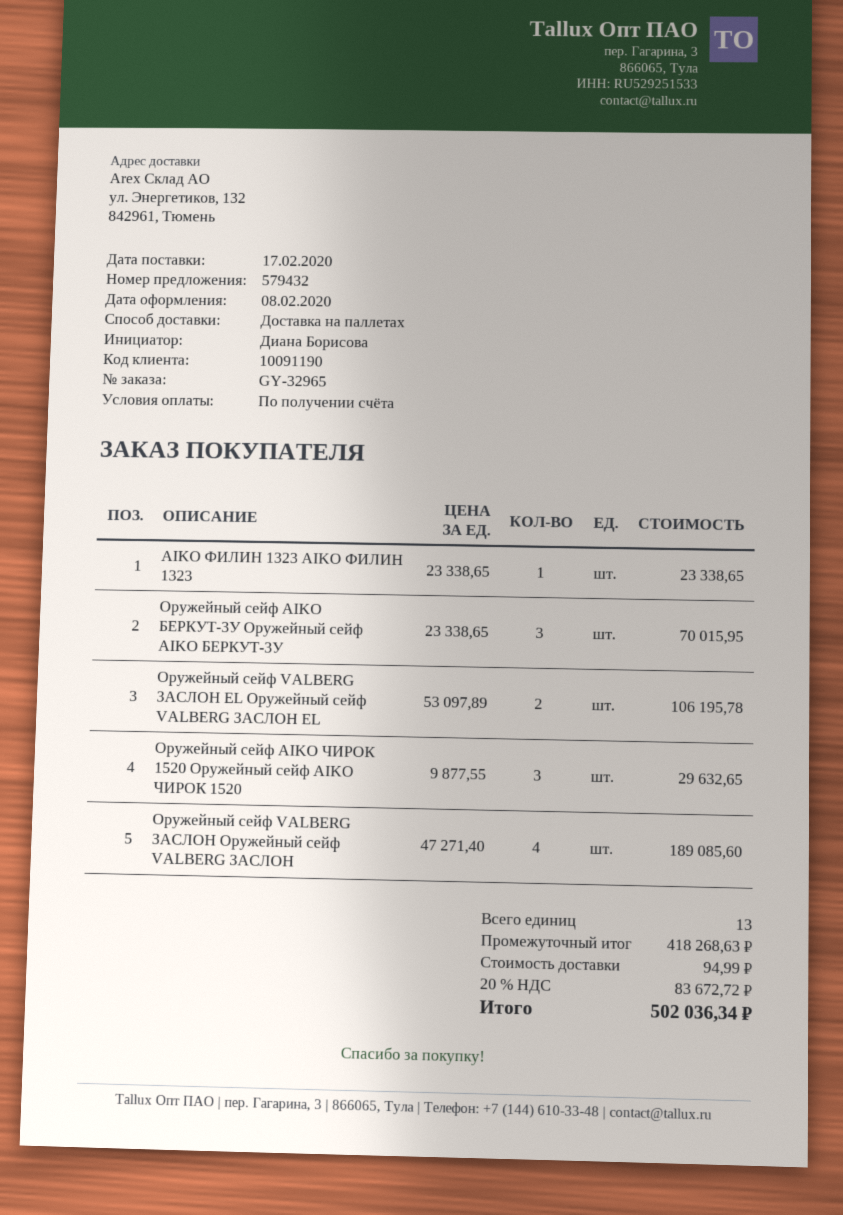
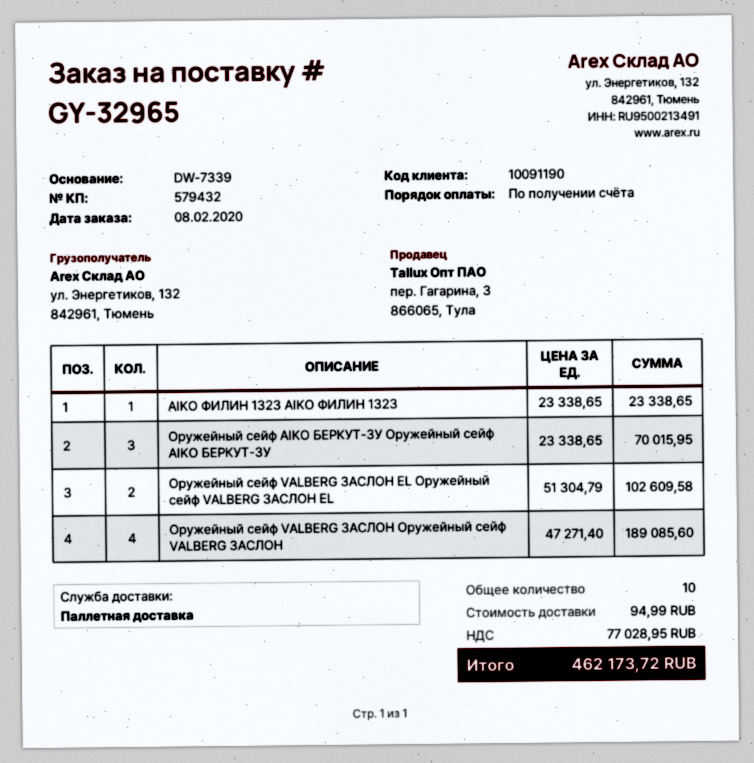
Оружейный сейф VALBERG ЗАСЛОН EL Оружейный сейф VALBERG ЗАСЛОН EL: 2 x 53097.89 = 106195.78 -> 2 x 51304.79 = 102609.58
Оружейный сейф AIKO ЧИРОК 1520 Оружейный сейф AIKO ЧИРОК 1520: 3 x 9877.55 = 29632.65 -> none
total quantity: 13 -> 10
tax: 83672.72 -> 77028.95
total: 502036.34 -> 462173.72

